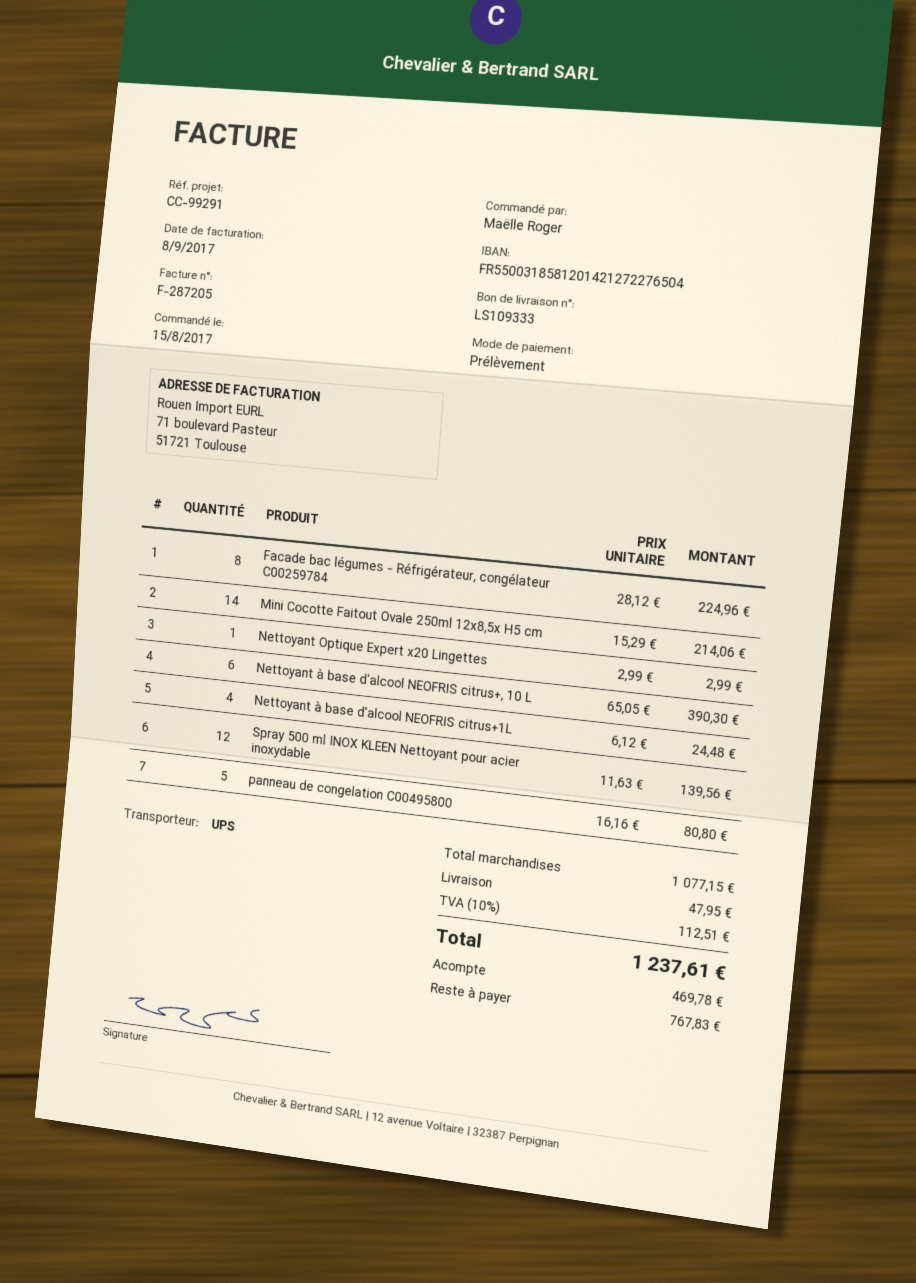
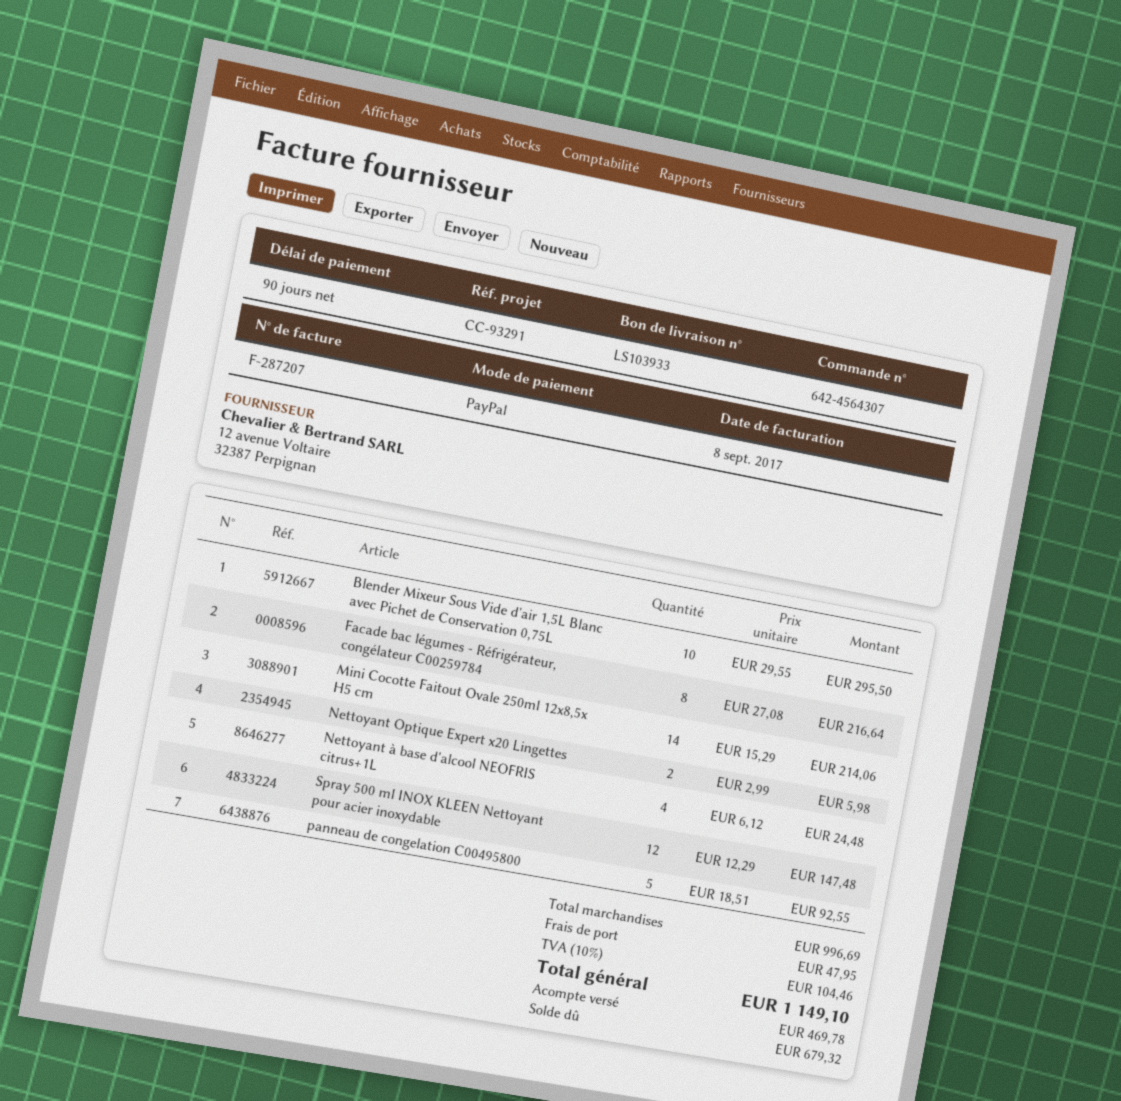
delivery note number: LS109333 -> LS103933
invoice number: F-287205 -> F-287207
reference: CC-99291 -> CC-93291
payment method: direct debit -> PayPal
Facade bac légumes - Réfrigérateur, congélateur C00259784: 8 x 28.12 = 224.96 -> 8 x 27.08 = 216.64
Nettoyant Optique Expert x20 Lingettes: 1 x 2.99 = 2.99 -> 2 x 2.99 = 5.98
Nettoyant à base d'alcool NEOFRIS citrus+, 10 L: 6 x 65.05 = 390.30 -> none
Spray 500 ml INOX KLEEN Nettoyant pour acier inoxydable: 12 x 11.63 = 139.56 -> 12 x 12.29 = 147.48
panneau de congelation C00495800: 5 x 16.16 = 80.80 -> 5 x 18.51 = 92.55
Blender Mixeur Sous Vide d'air 1,5L Blanc avec Pichet de Conservation 0,75L: none -> 10 x 29.55 = 295.50
subtotal: 1077.15 -> 996.69
tax: 10% = 112.51 -> 10% = 104.46
total: 1237.61 -> 1149.10
balance: 767.83 -> 679.32

